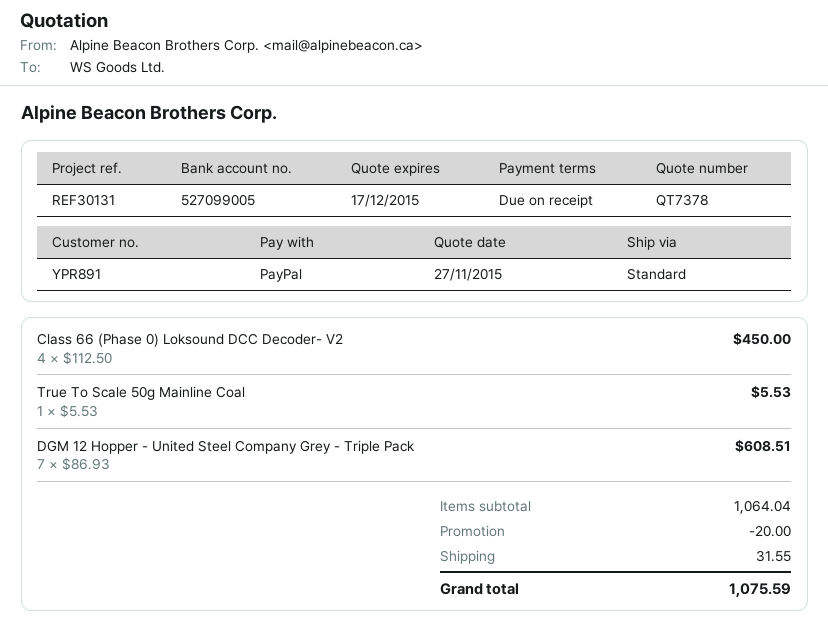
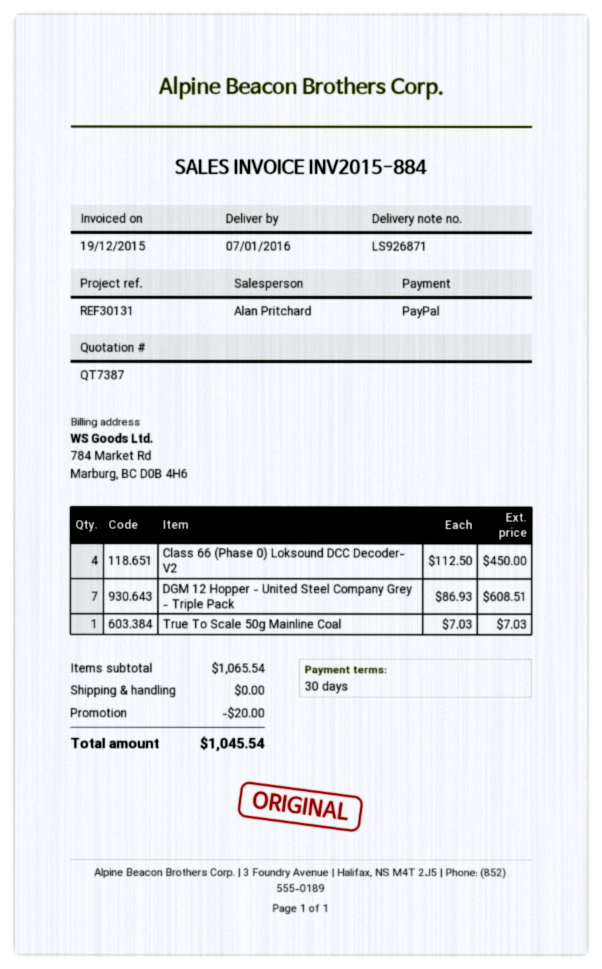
quote number: QT7378 -> QT7387
payment terms: on receipt -> 30 days
True To Scale 50g Mainline Coal: 1 x 5.53 = 5.53 -> 1 x 7.03 = 7.03
subtotal: 1064.04 -> 1065.54
shipping: 31.55 -> 0.00
total: 1075.59 -> 1045.54

